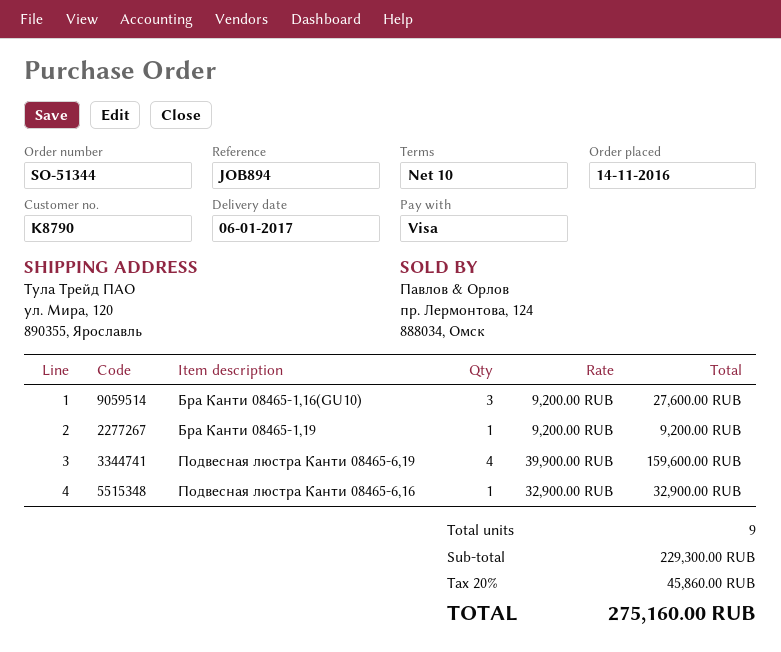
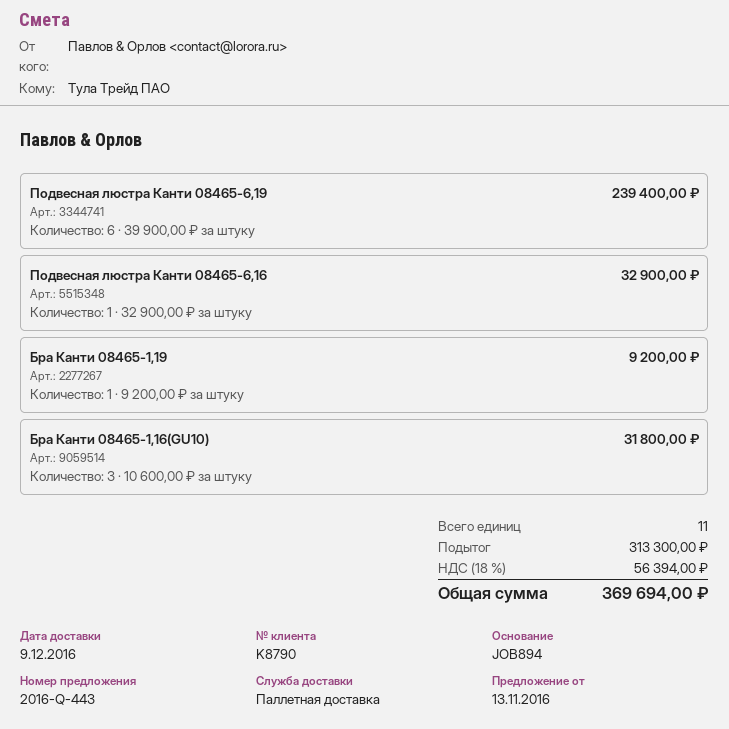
delivery date: 2017-01-06 -> 2016-12-09
Бра Канти 08465-1,16(GU10): 3 x 9200.00 = 27600.00 -> 3 x 10600.00 = 31800.00
Подвесная люстра Канти 08465-6,19: 4 x 39900.00 = 159600.00 -> 6 x 39900.00 = 239400.00
total quantity: 9 -> 11
subtotal: 229300.00 -> 313300.00
tax: 20% = 45860.00 -> 18% = 56394.00
total: 275160.00 -> 369694.00

